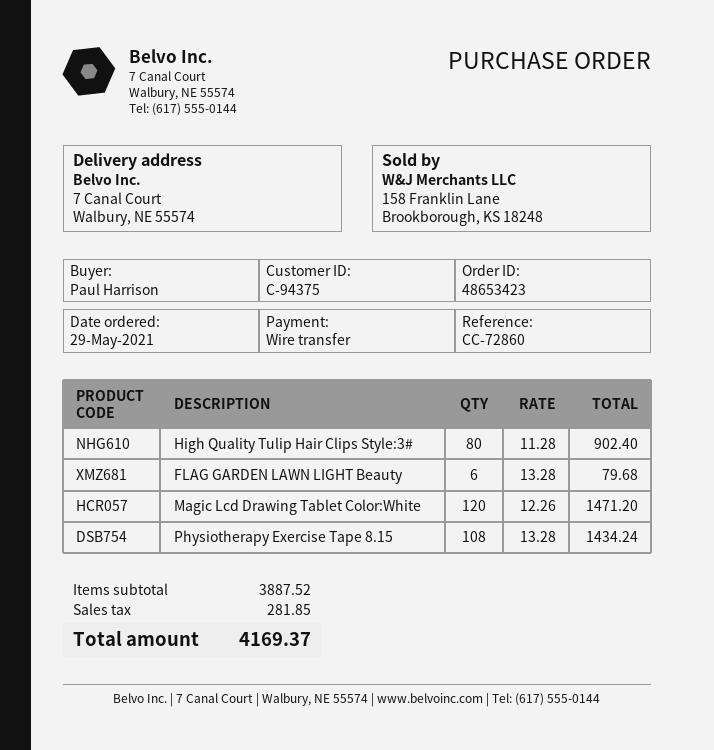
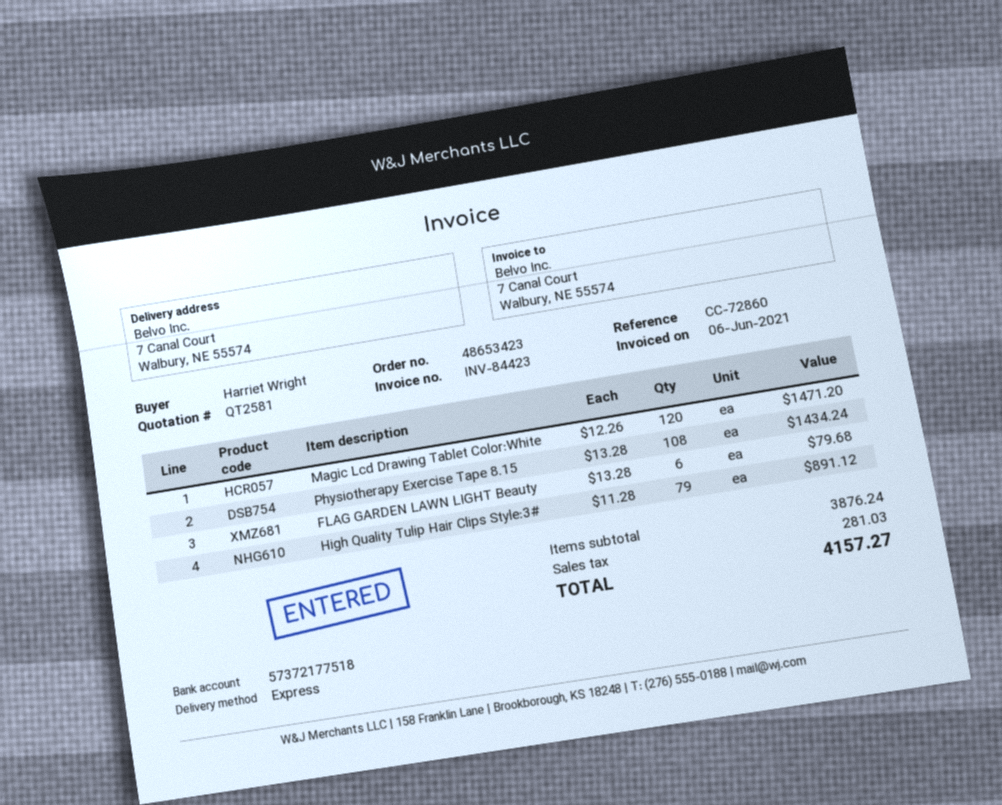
ordered by: Paul Harrison -> Harriet Wright
High Quality Tulip Hair Clips Style:3#: 80 x 11.28 = 902.40 -> 79 x 11.28 = 891.12
subtotal: 3887.52 -> 3876.24
tax: 281.85 -> 281.03
total: 4169.37 -> 4157.27

